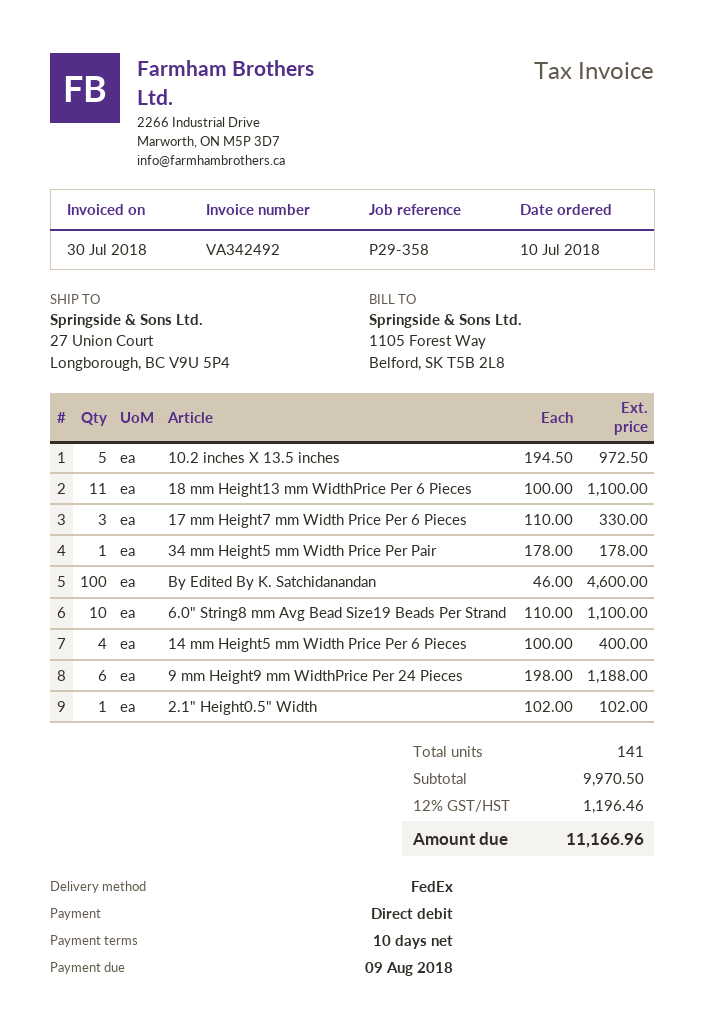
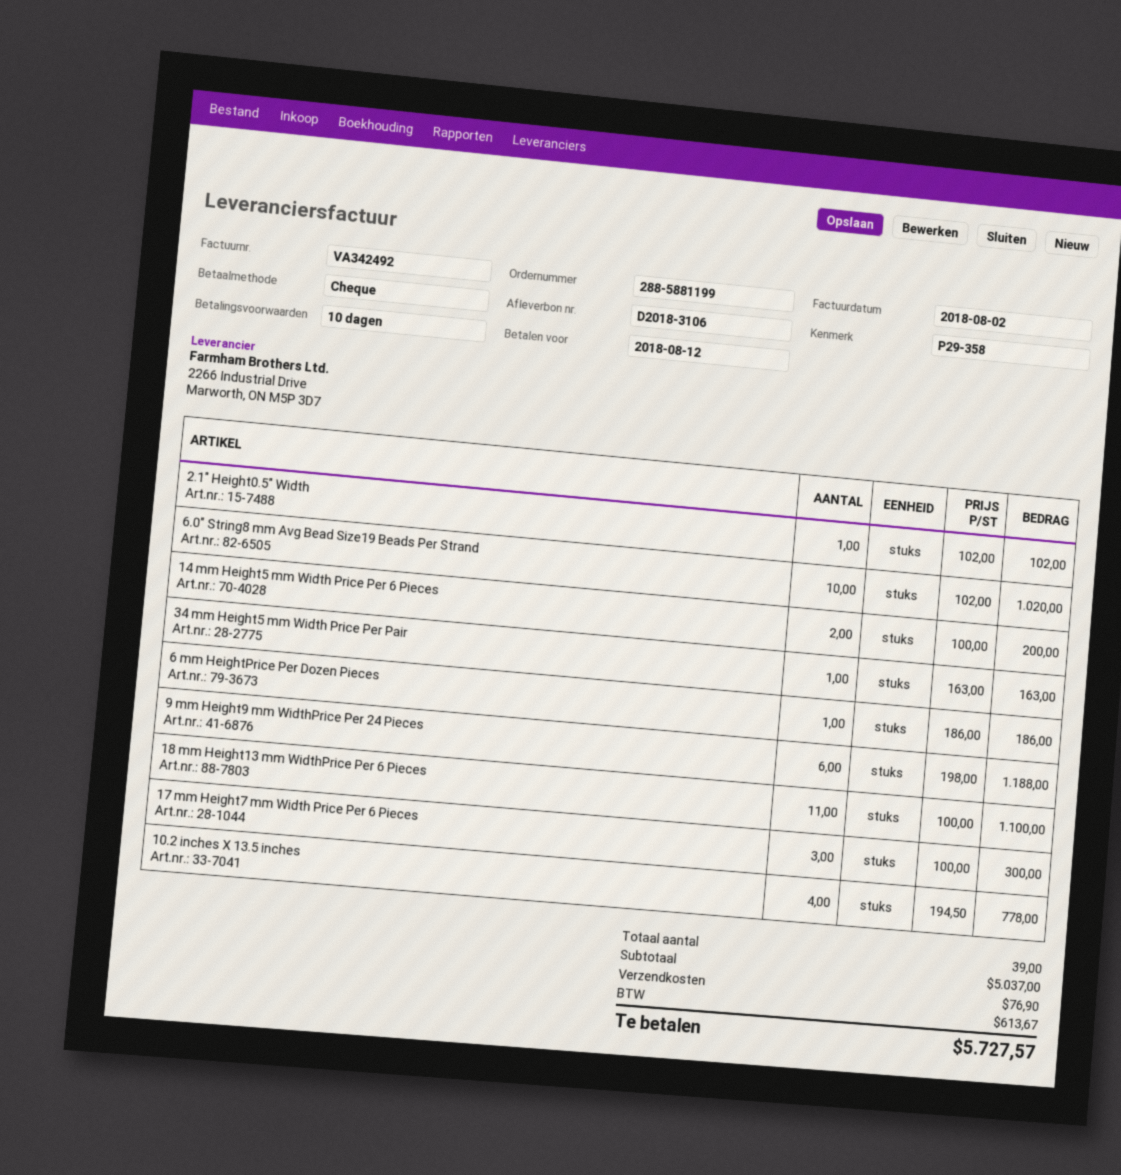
invoice date: 2018-07-30 -> 2018-08-02
due date: 2018-08-09 -> 2018-08-12
payment method: direct debit -> cheque
10.2 inches X 13.5 inches: 5 x 194.50 = 972.50 -> 4 x 194.50 = 778.00
17 mm Height7 mm Width Price Per 6 Pieces: 3 x 110.00 = 330.00 -> 3 x 100.00 = 300.00
34 mm Height5 mm Width Price Per Pair: 1 x 178.00 = 178.00 -> 1 x 163.00 = 163.00
By Edited By K. Satchidanandan: 100 x 46.00 = 4600.00 -> none
6.0" String8 mm Avg Bead Size19 Beads Per Strand: 10 x 110.00 = 1100.00 -> 10 x 102.00 = 1020.00
14 mm Height5 mm Width Price Per 6 Pieces: 4 x 100.00 = 400.00 -> 2 x 100.00 = 200.00
6 mm HeightPrice Per Dozen Pieces: none -> 1 x 186.00 = 186.00
total quantity: 141 -> 39
subtotal: 9970.50 -> 5037.00
shipping: none -> 76.90
tax: 1196.46 -> 613.67
total: 11166.96 -> 5727.57

